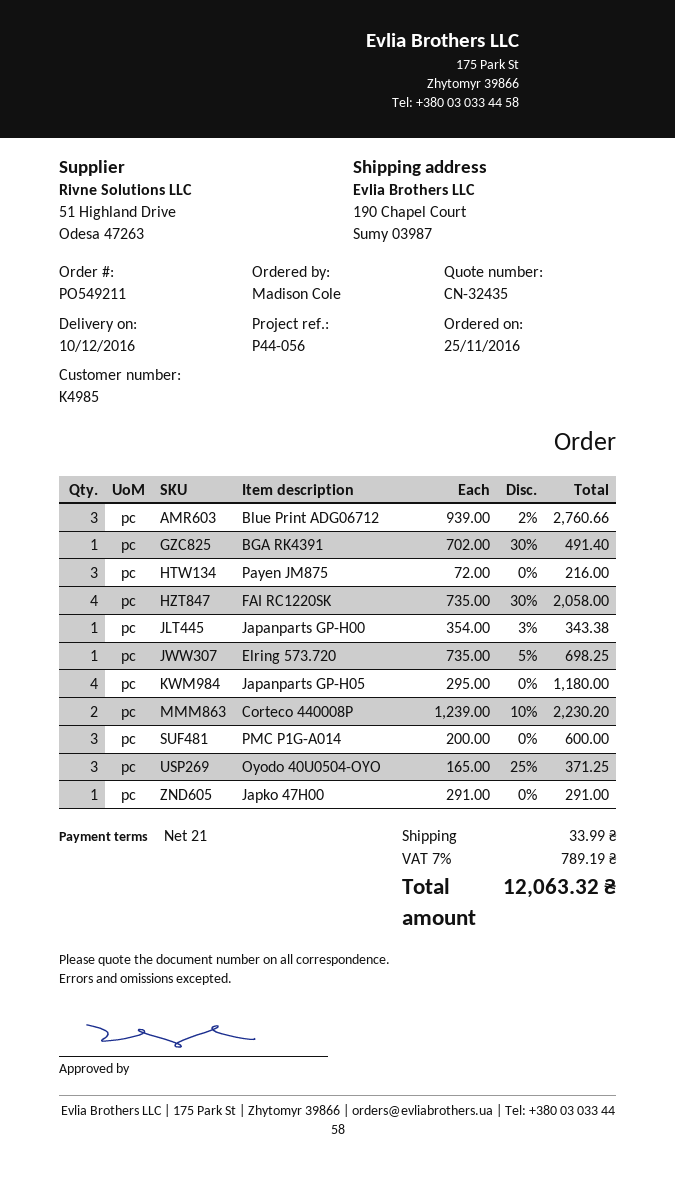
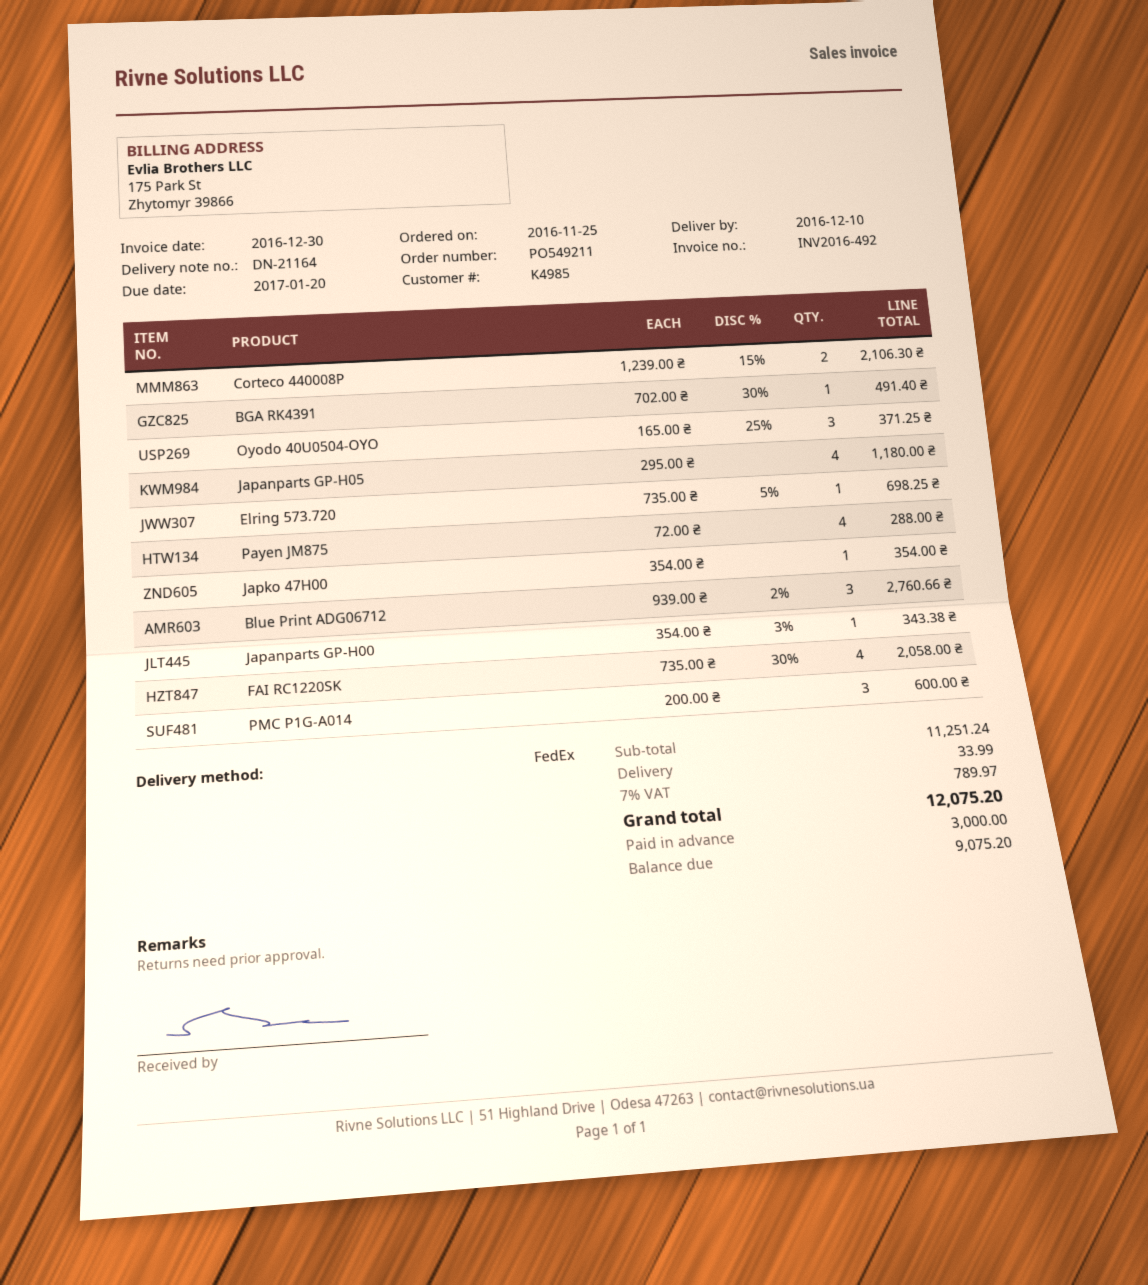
Payen JM875: 3 x 72.00 = 216.00 -> 4 x 72.00 = 288.00
Corteco 440008P: 2 x 1239.00 - 10% = 2230.20 -> 2 x 1239.00 - 15% = 2106.30
Japko 47H00: 1 x 291.00 = 291.00 -> 1 x 354.00 = 354.00
tax: 7% = 789.19 -> 7% = 789.97
total: 12063.32 -> 12075.20

